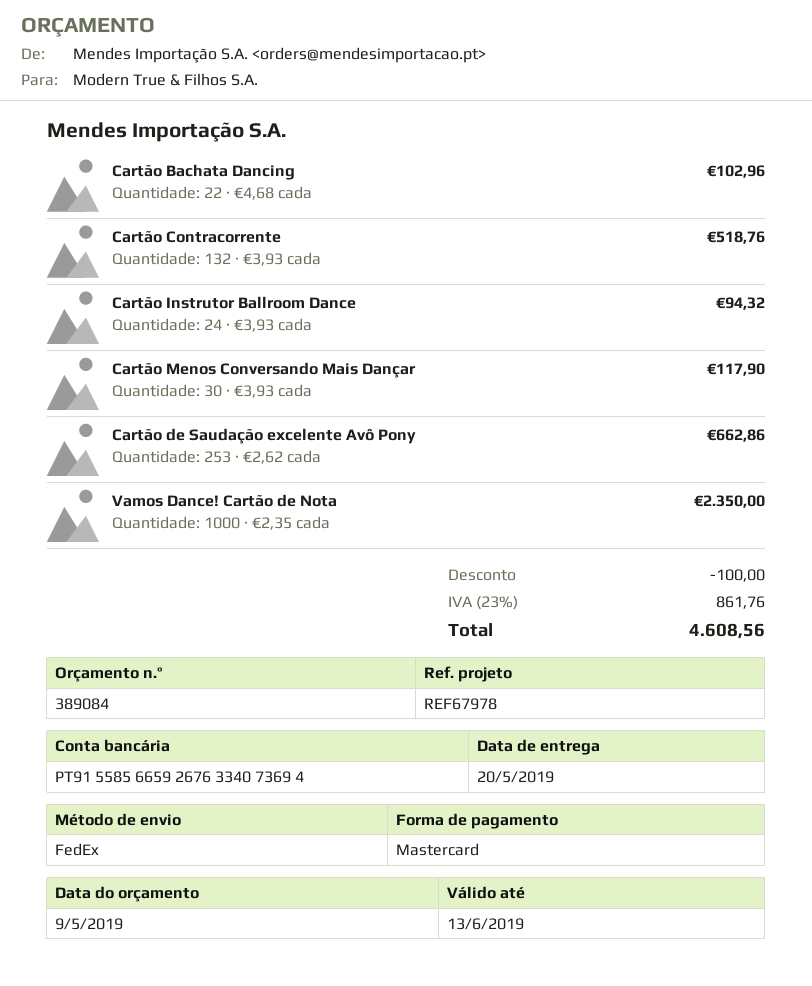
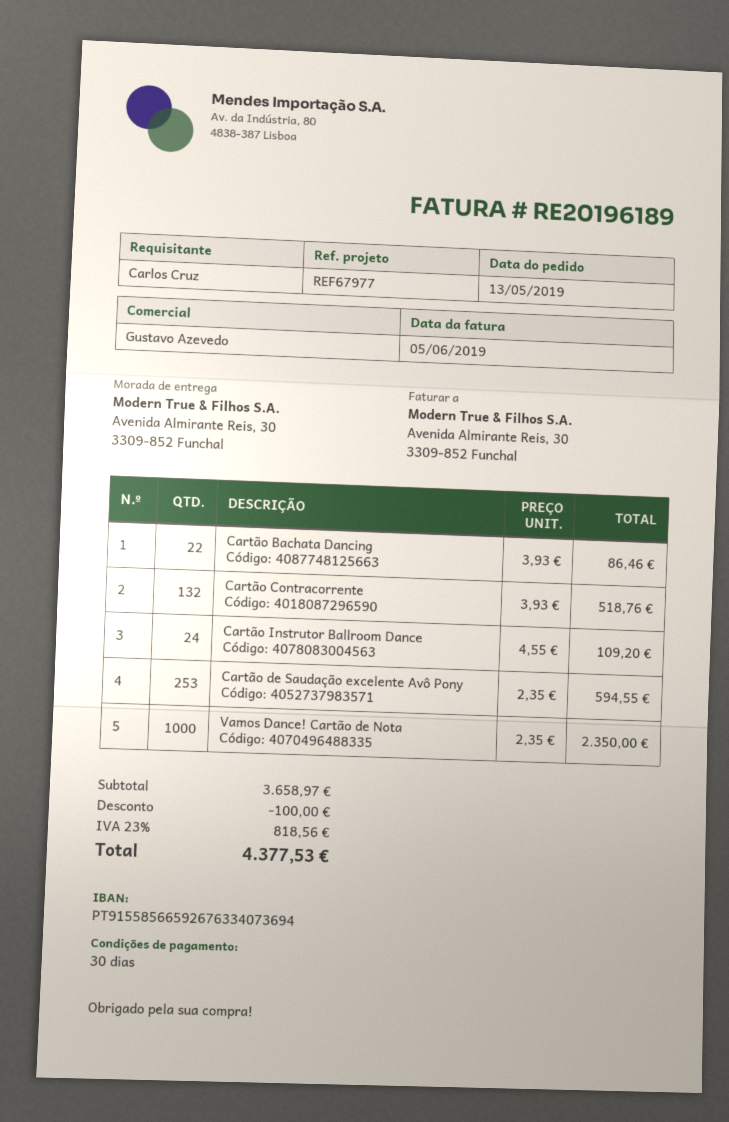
reference: REF67978 -> REF67977
Cartão Bachata Dancing: 22 x 4.68 = 102.96 -> 22 x 3.93 = 86.46
Cartão Instrutor Ballroom Dance: 24 x 3.93 = 94.32 -> 24 x 4.55 = 109.20
Cartão Menos Conversando Mais Dançar: 30 x 3.93 = 117.90 -> none
Cartão de Saudação excelente Avô Pony: 253 x 2.62 = 662.86 -> 253 x 2.35 = 594.55
tax: 23% = 861.76 -> 23% = 818.56
total: 4608.56 -> 4377.53

